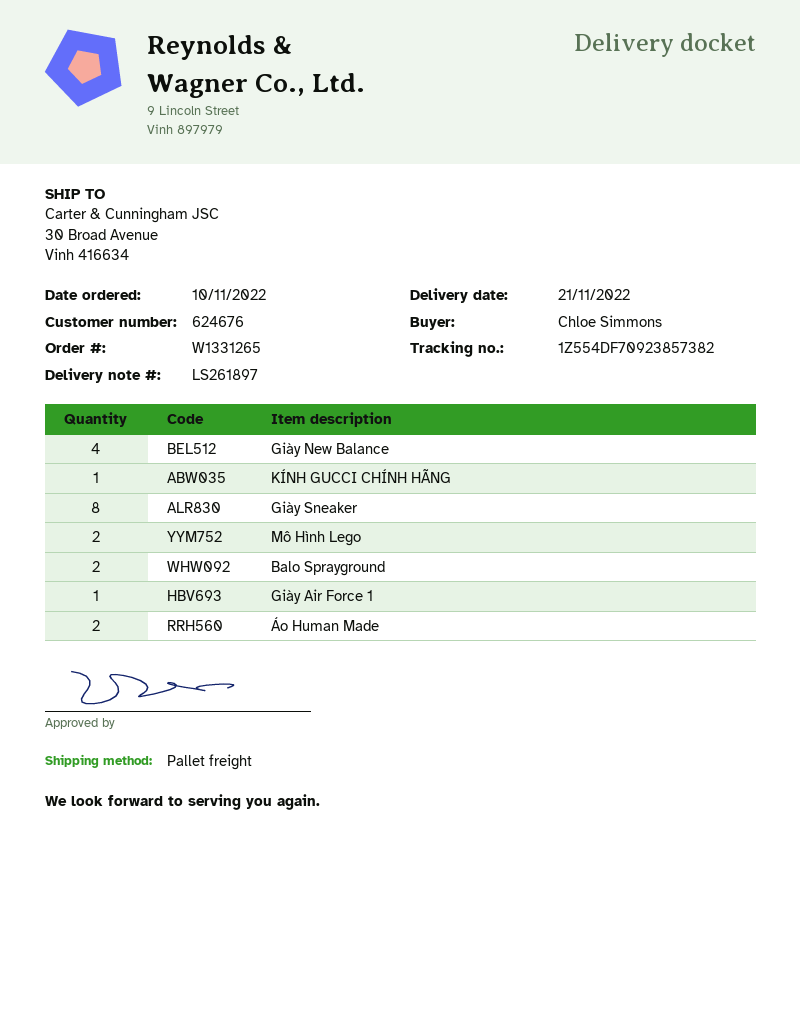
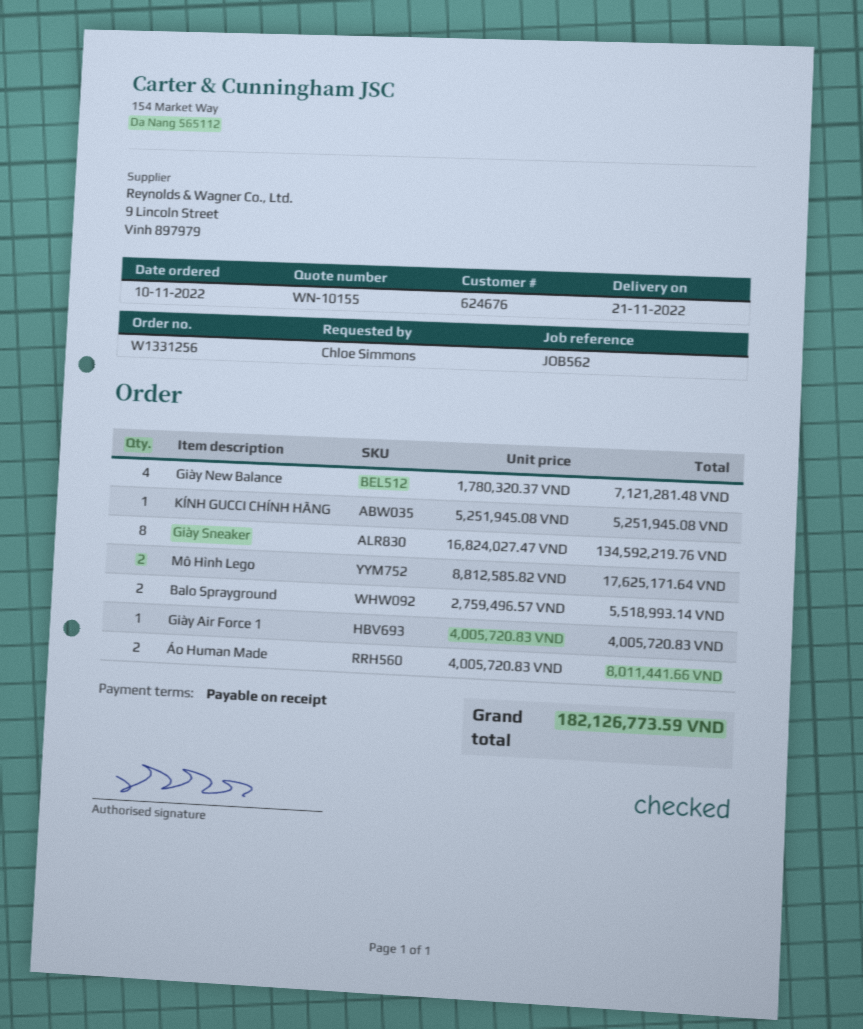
order number: W1331265 -> W1331256

